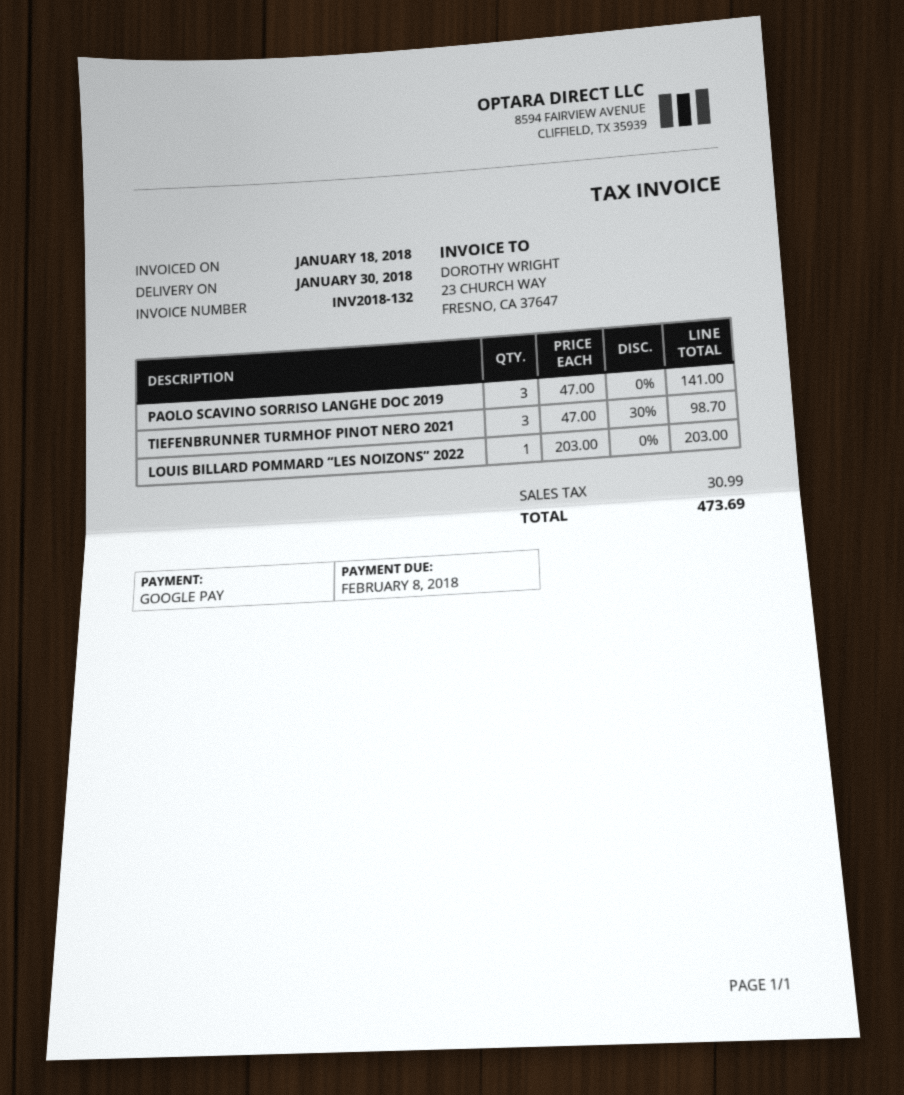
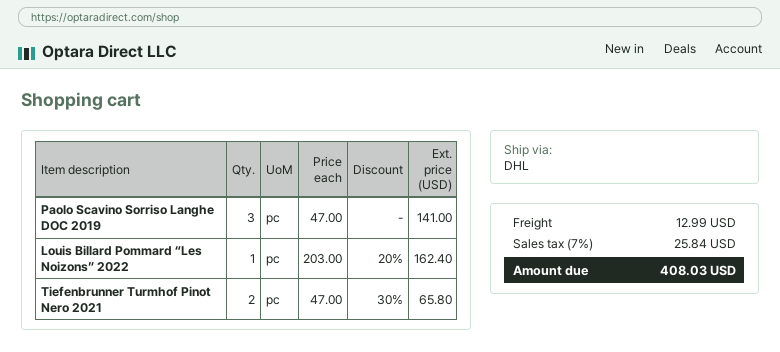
TIEFENBRUNNER TURMHOF PINOT NERO 2021: 3 x 47.00 - 30% = 98.70 -> 2 x 47.00 - 30% = 65.80
LOUIS BILLARD POMMARD “LES NOIZONS” 2022: 1 x 203.00 = 203.00 -> 1 x 203.00 - 20% = 162.40
shipping: none -> 12.99
tax: 30.99 -> 25.84
total: 473.69 -> 408.03

